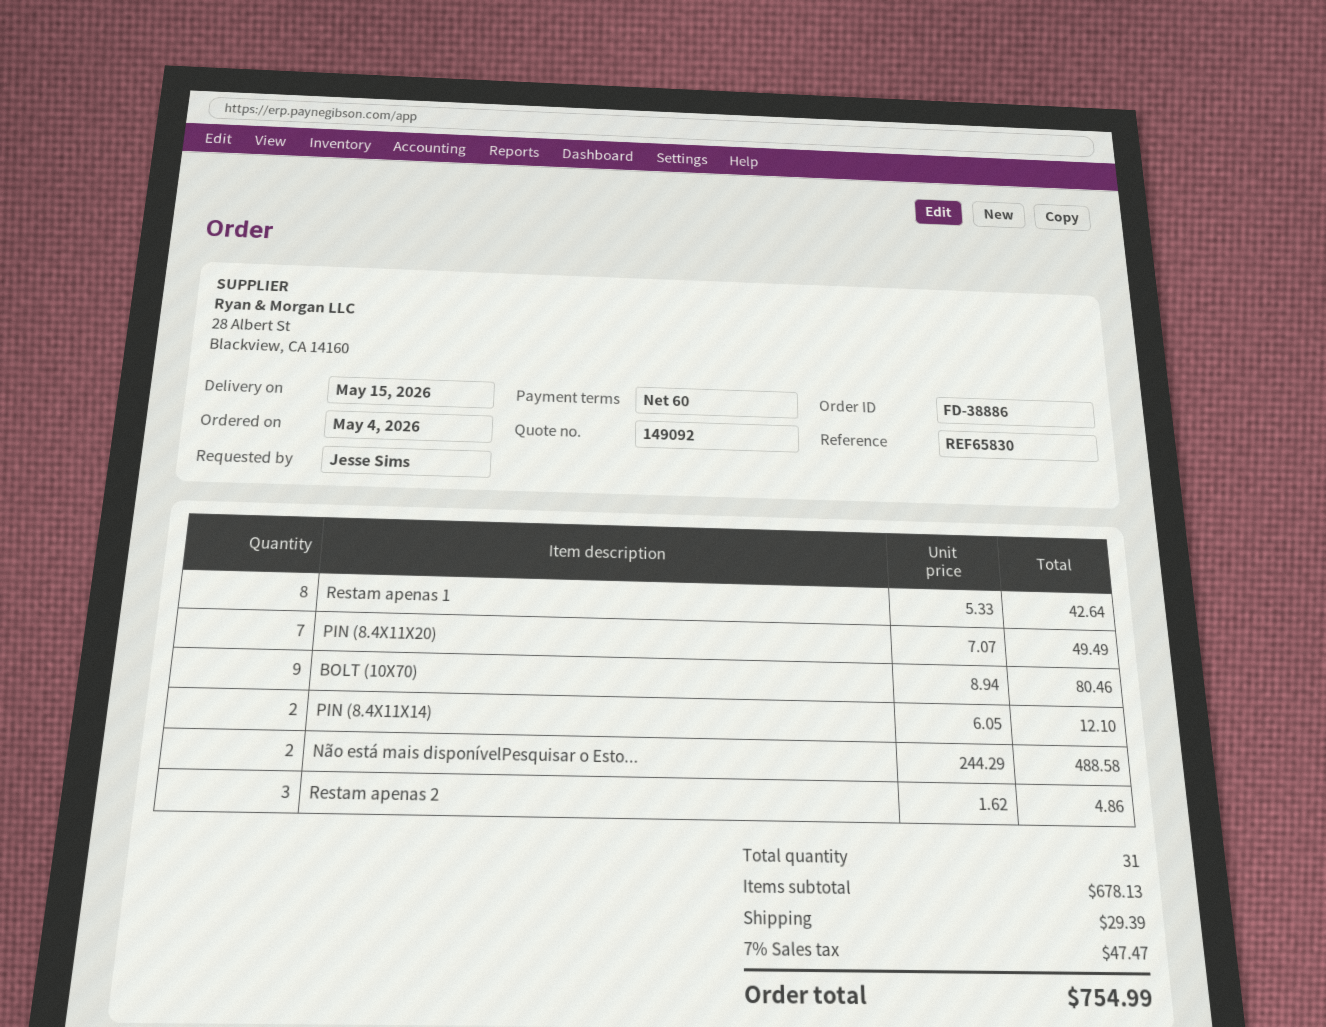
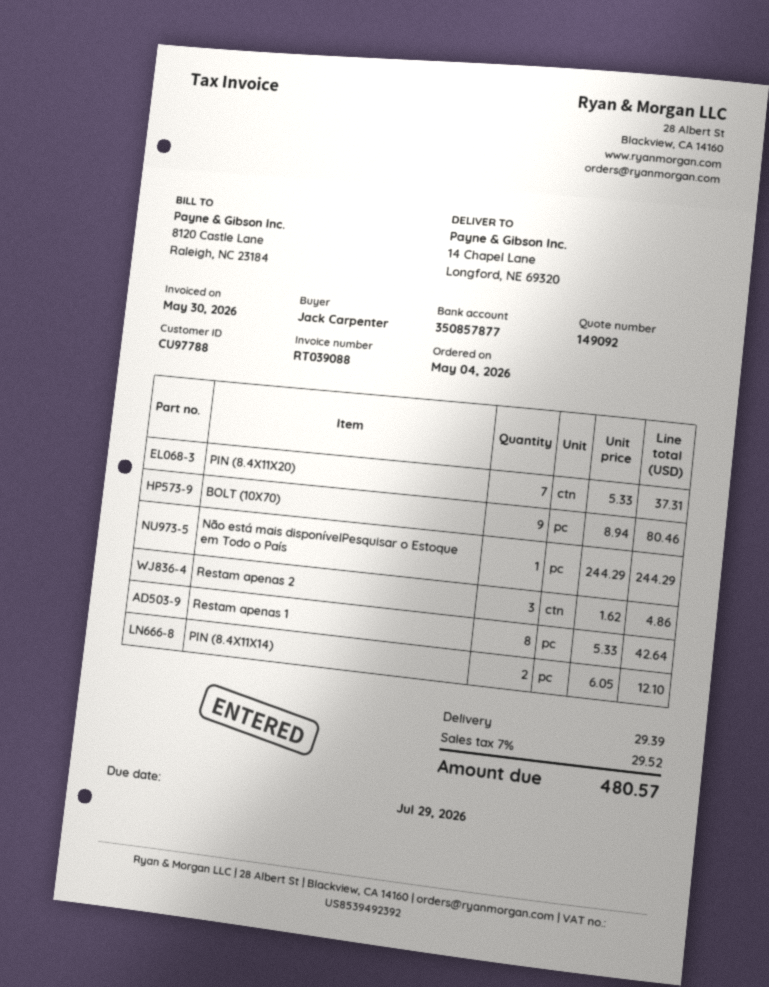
ordered by: Jesse Sims -> Jack Carpenter
PIN (8.4X11X20): 7 x 7.07 = 49.49 -> 7 x 5.33 = 37.31
Não está mais disponívelPesquisar o Esto...: 2 x 244.29 = 488.58 -> 1 x 244.29 = 244.29
tax: 7% = 47.47 -> 7% = 29.52
total: 754.99 -> 480.57

